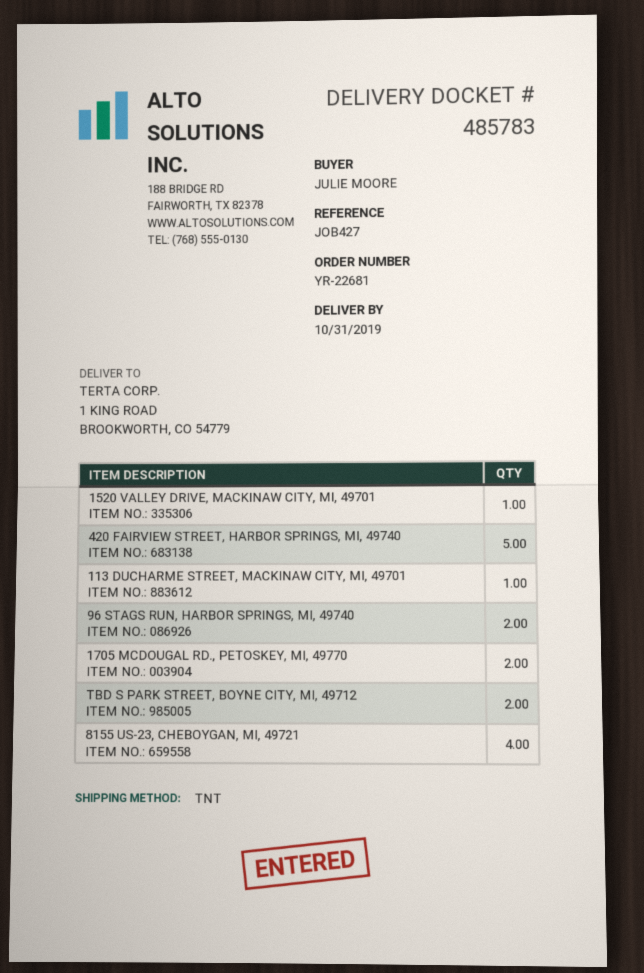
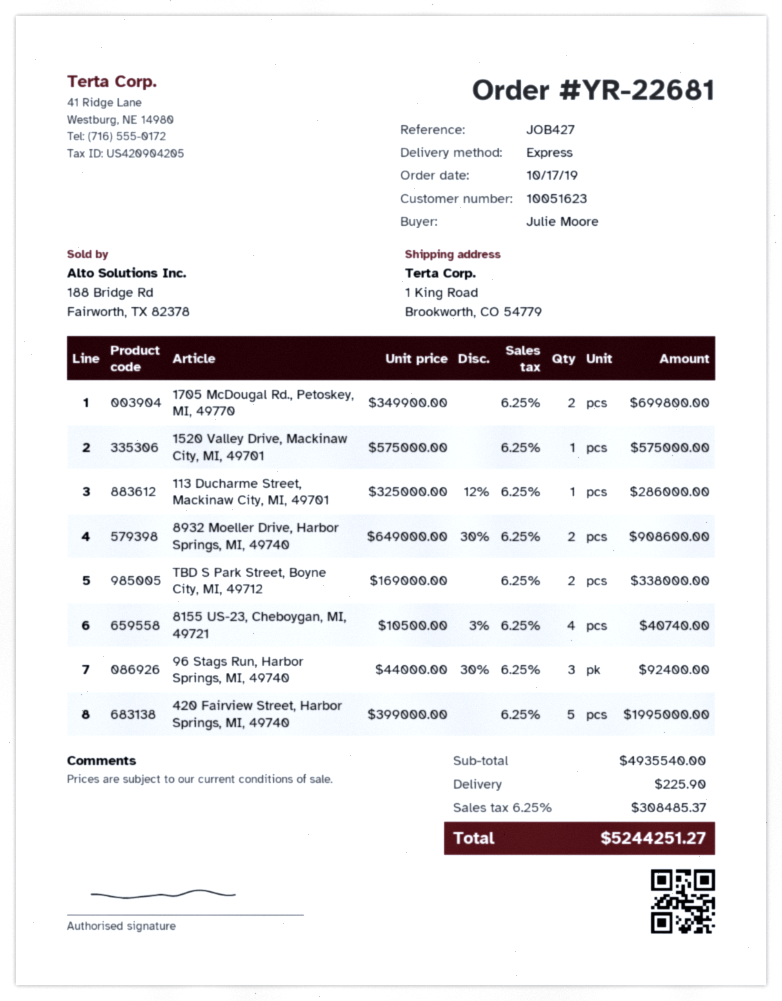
shipping method: TNT -> express
96 STAGS RUN, HARBOR SPRINGS, MI, 49740: 2 -> 3
8932 Moeller Drive, Harbor Springs, MI, 49740: none -> 2

